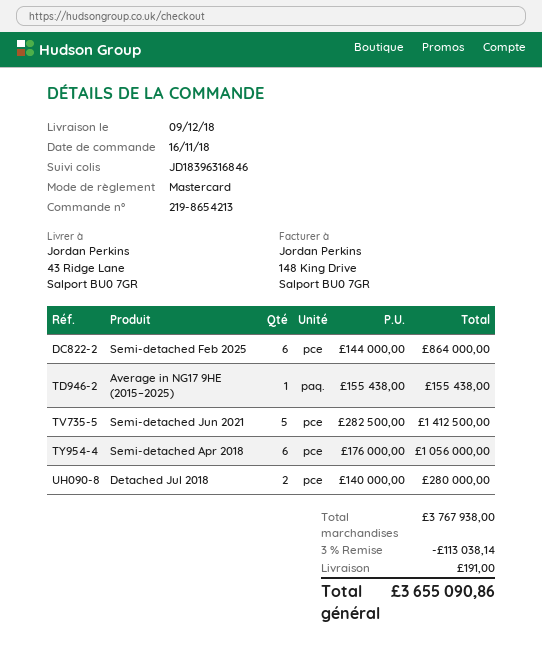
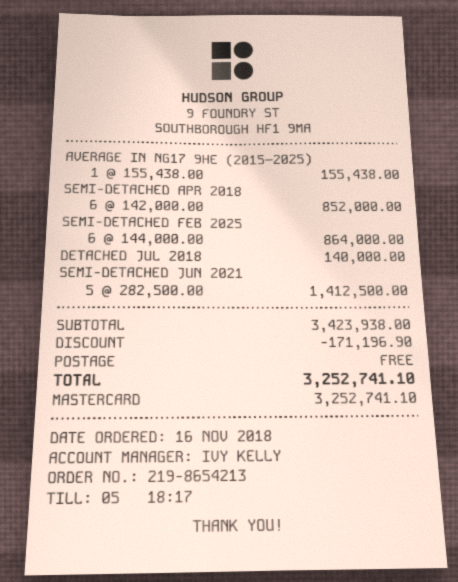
Semi-detached Apr 2018: 6 x 176000.00 = 1056000.00 -> 6 x 142000.00 = 852000.00
Detached Jul 2018: 2 x 140000.00 = 280000.00 -> 1 x 140000.00 = 140000.00
subtotal: 3767938.00 -> 3423938.00
discount: 113038.14 -> 171196.90
shipping: 191.00 -> 0.00
total: 3655090.86 -> 3252741.10

